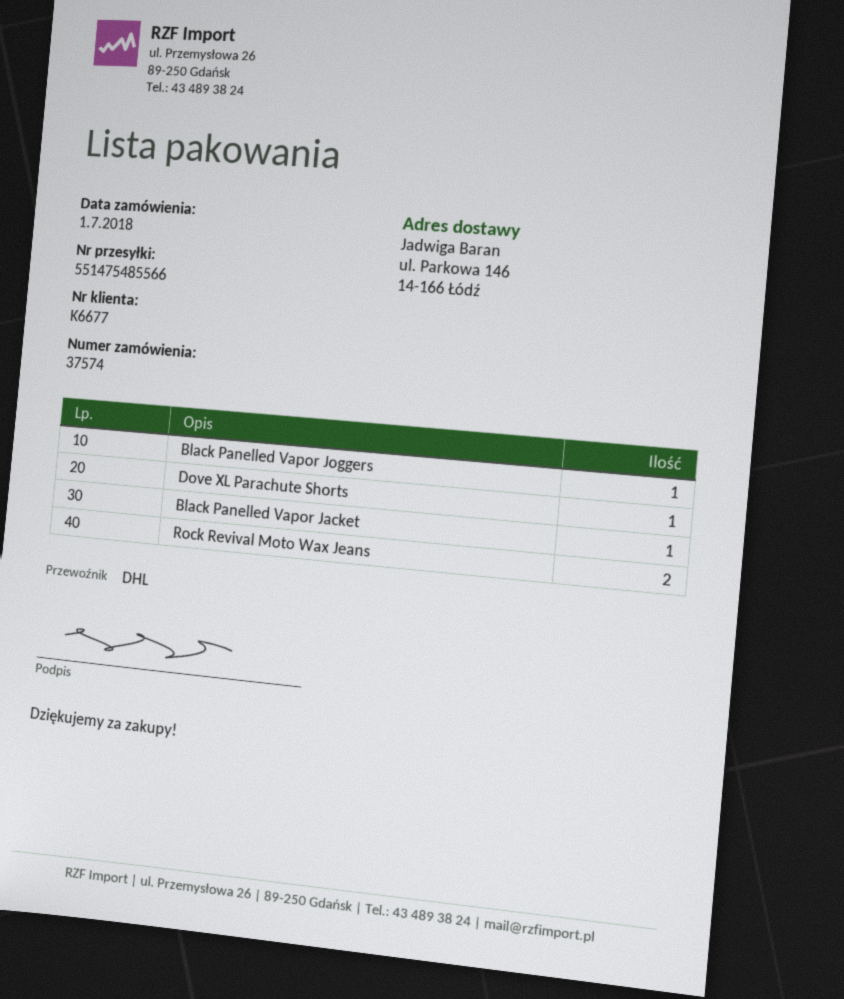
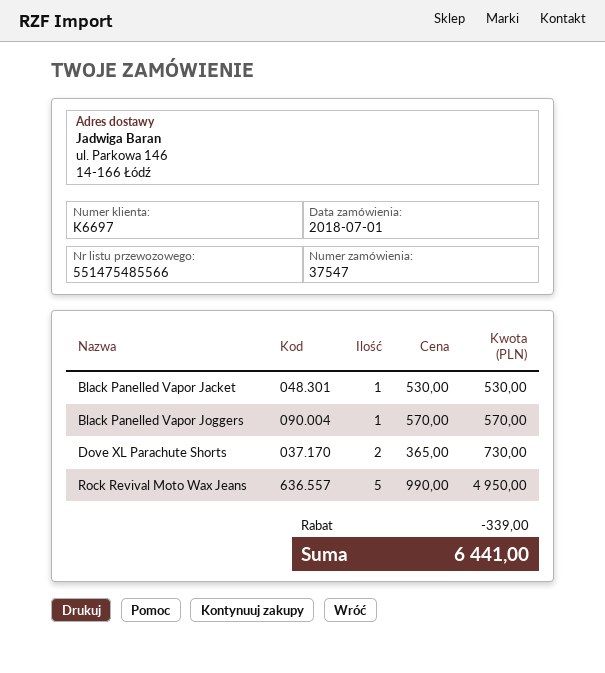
order number: 37574 -> 37547
customer number: K6677 -> K6697
Dove XL Parachute Shorts: 1 -> 2
Rock Revival Moto Wax Jeans: 2 -> 5

